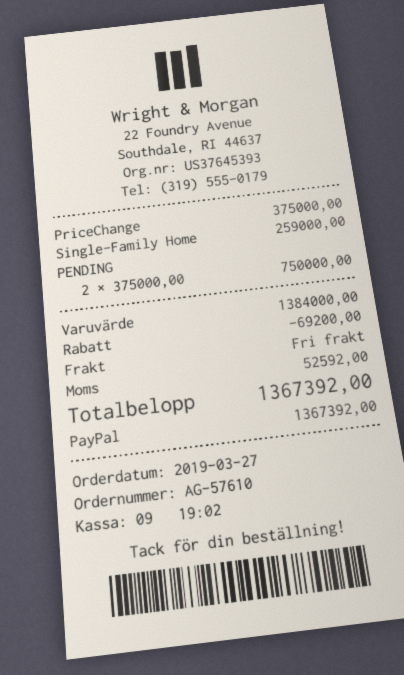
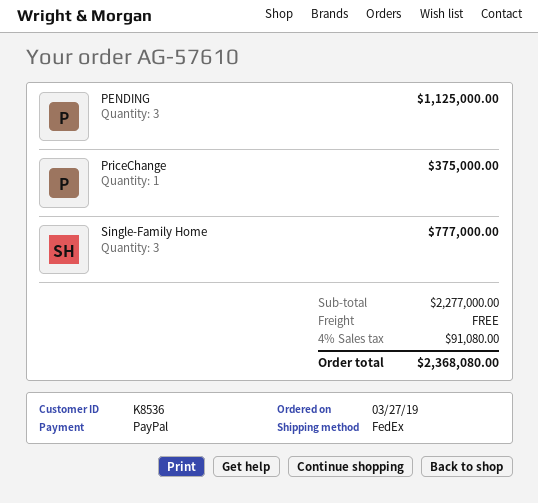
Single-Family Home: 1 for 259000.00 -> 3 for 777000.00
PENDING: 2 for 750000.00 -> 3 for 1125000.00
subtotal: 1384000.00 -> 2277000.00
discount: 69200.00 -> none
tax: 52592.00 -> 91080.00
total: 1367392.00 -> 2368080.00

